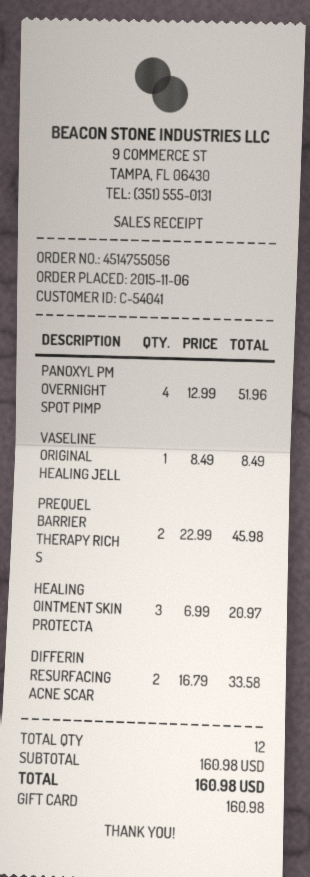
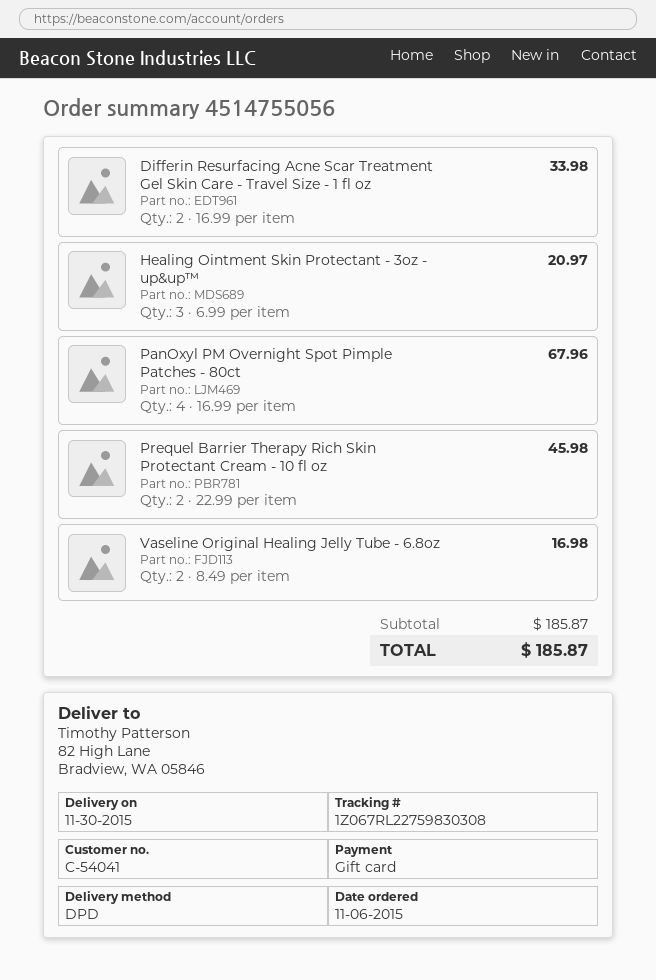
PANOXYL PM OVERNIGHT SPOT PIMP: 4 x 12.99 = 51.96 -> 4 x 16.99 = 67.96
VASELINE ORIGINAL HEALING JELL: 1 x 8.49 = 8.49 -> 2 x 8.49 = 16.98
DIFFERIN RESURFACING ACNE SCAR: 2 x 16.79 = 33.58 -> 2 x 16.99 = 33.98
subtotal: 160.98 -> 185.87
total: 160.98 -> 185.87

